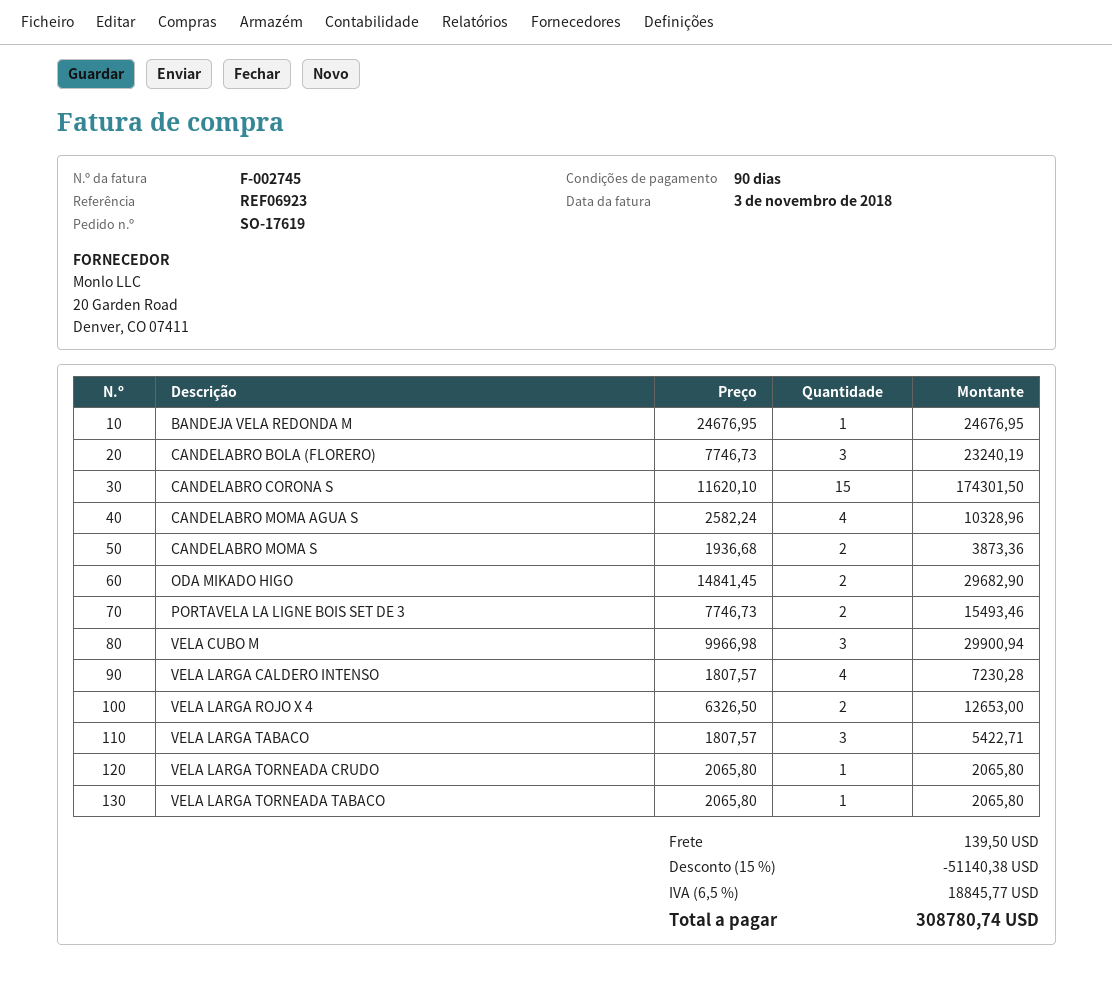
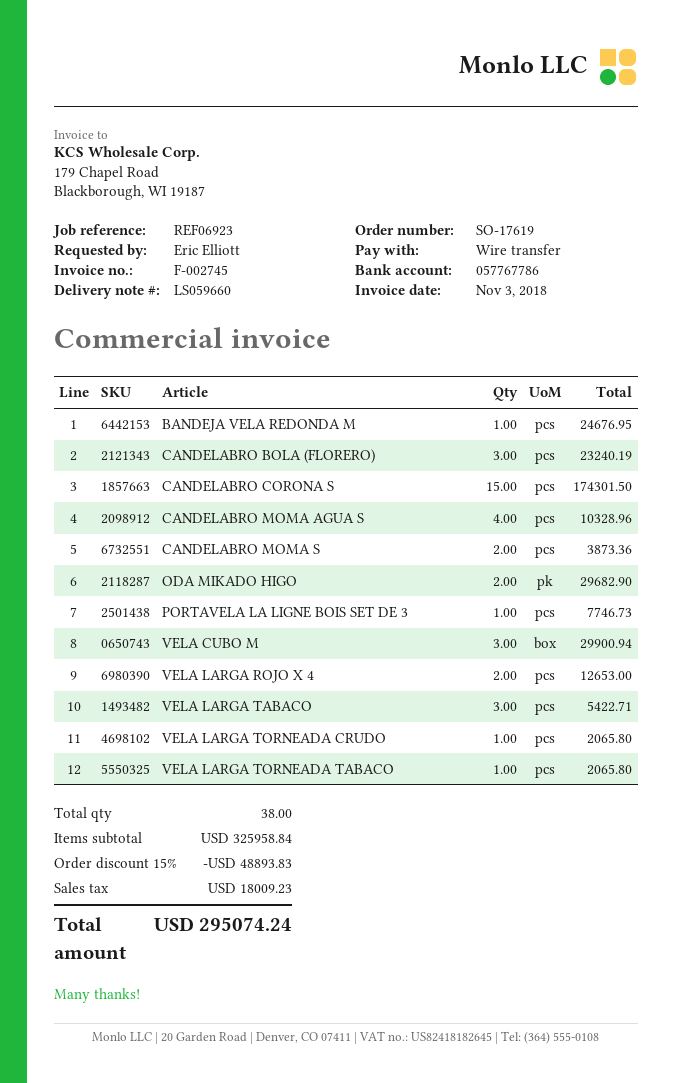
PORTAVELA LA LIGNE BOIS SET DE 3: 2 for 15493.46 -> 1 for 7746.73
VELA LARGA CALDERO INTENSO: 4 for 7230.28 -> none
discount: 15% = 51140.38 -> 15% = 48893.83
shipping: 139.50 -> none
tax: 18845.77 -> 18009.23
total: 308780.74 -> 295074.24

